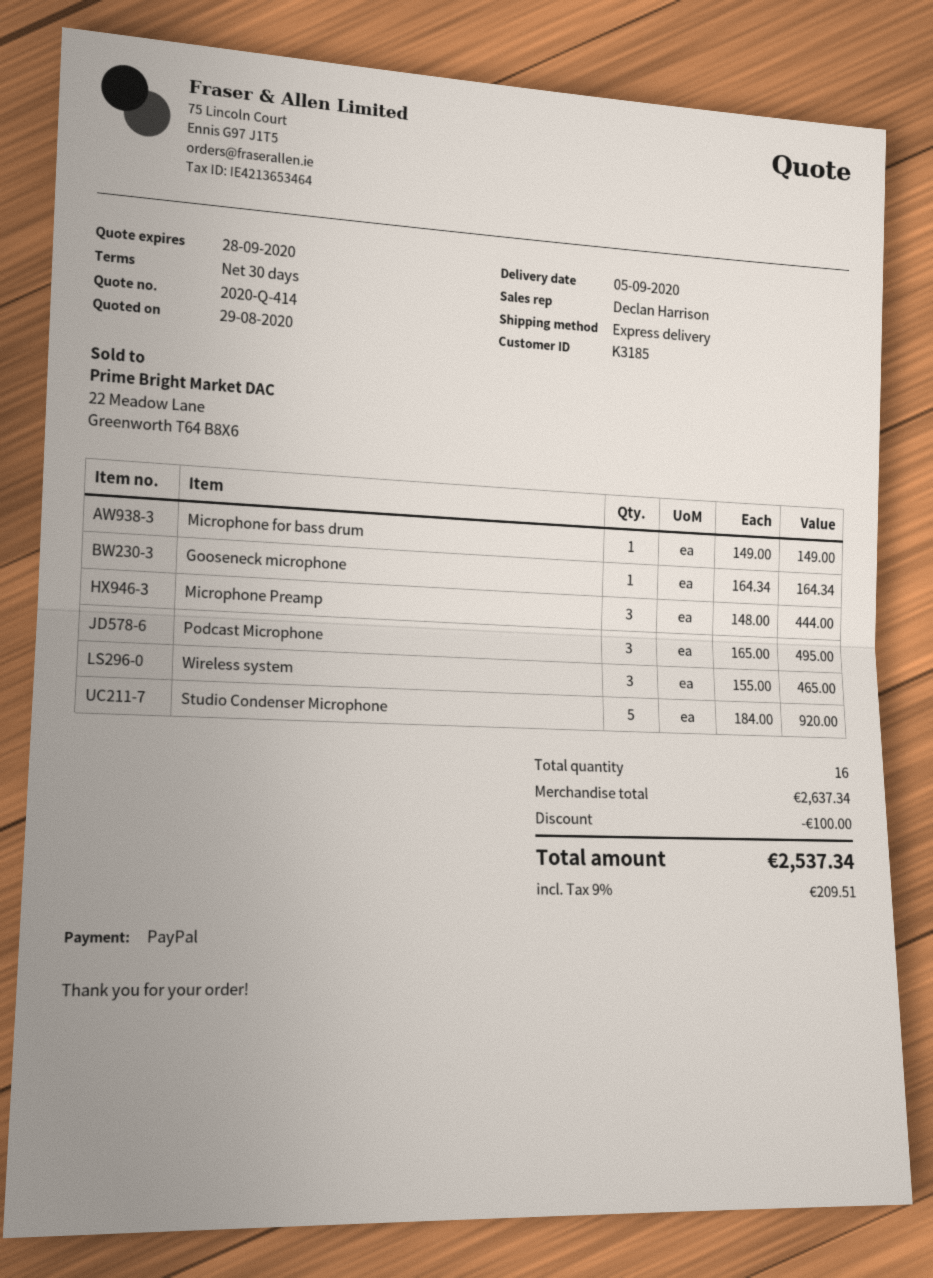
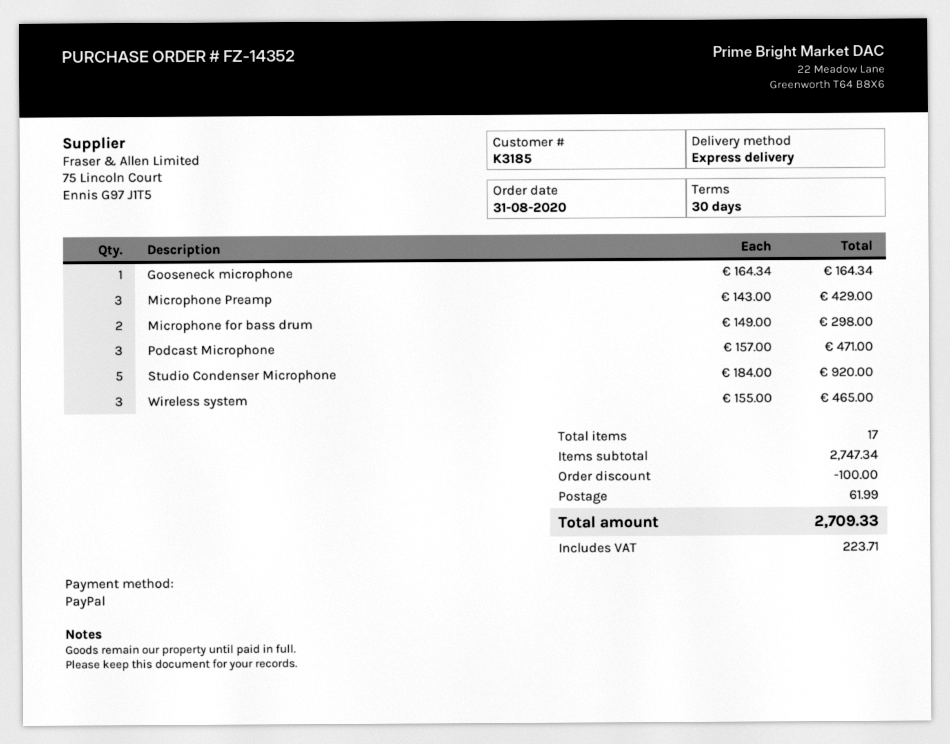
Microphone for bass drum: 1 x 149.00 = 149.00 -> 2 x 149.00 = 298.00
Microphone Preamp: 3 x 148.00 = 444.00 -> 3 x 143.00 = 429.00
Podcast Microphone: 3 x 165.00 = 495.00 -> 3 x 157.00 = 471.00
total quantity: 16 -> 17
subtotal: 2637.34 -> 2747.34
shipping: none -> 61.99
tax: 209.51 -> 223.71
total: 2537.34 -> 2709.33

